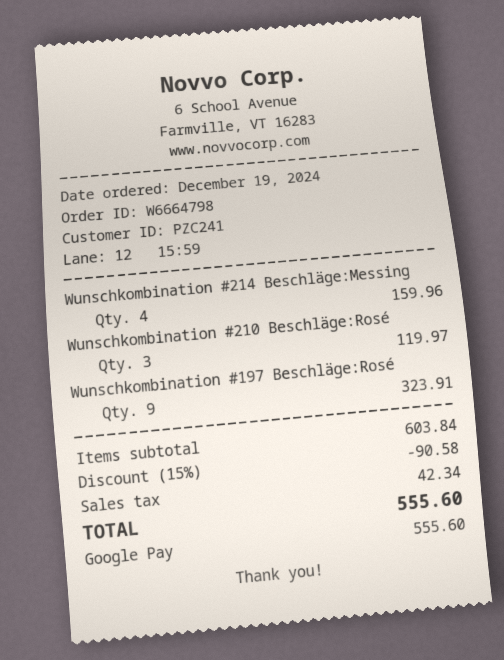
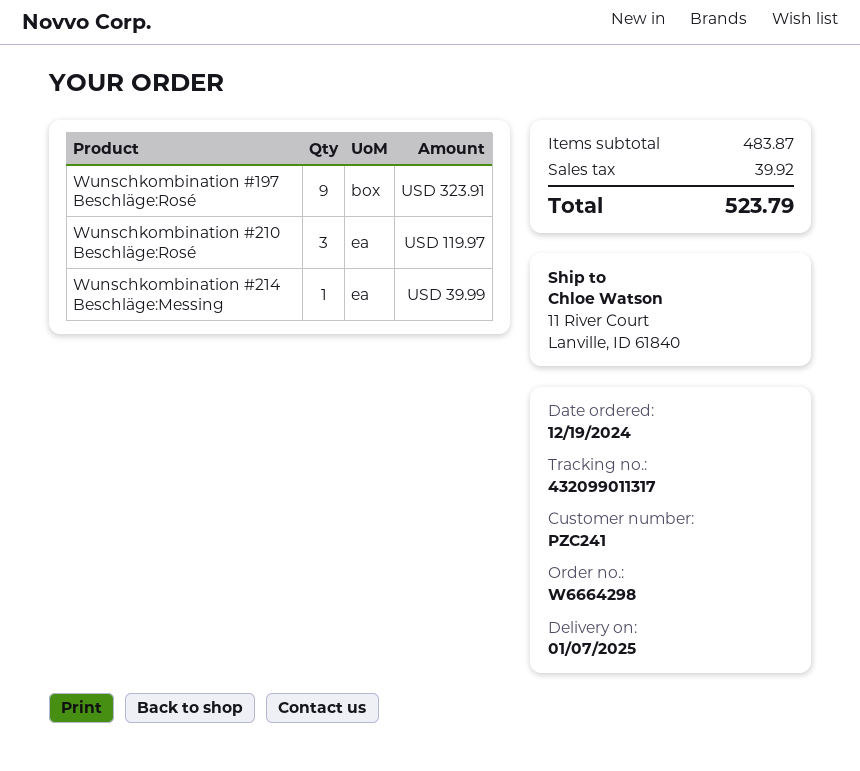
order number: W6664798 -> W6664298
Wunschkombination #214 Beschläge:Messing: 4 for 159.96 -> 1 for 39.99
subtotal: 603.84 -> 483.87
discount: 15% = 90.58 -> none
tax: 42.34 -> 39.92
total: 555.60 -> 523.79

